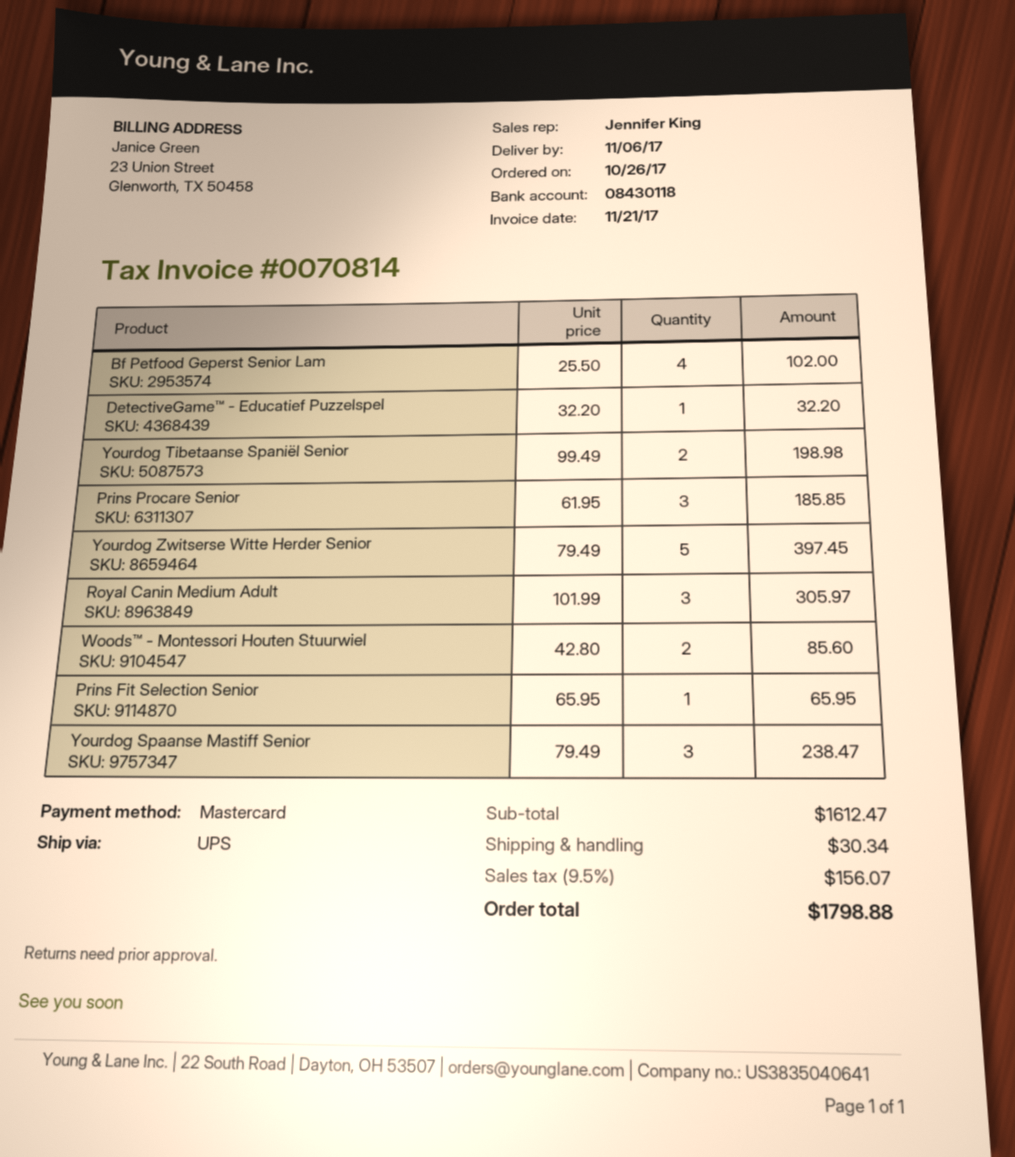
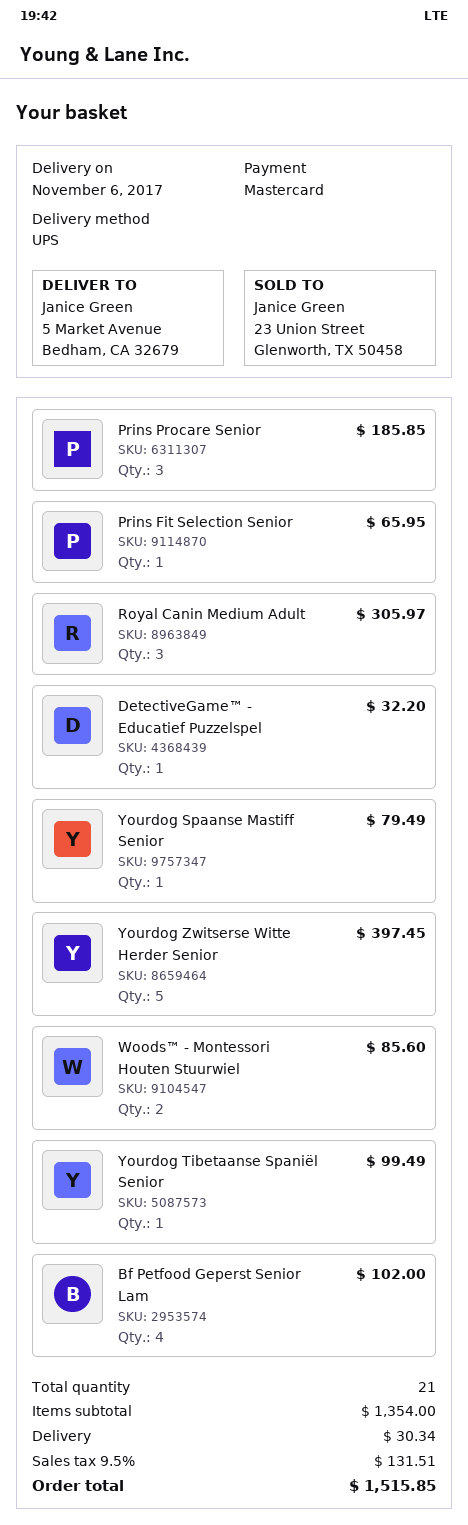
Yourdog Tibetaanse Spaniël Senior: 2 for 198.98 -> 1 for 99.49
Yourdog Spaanse Mastiff Senior: 3 for 238.47 -> 1 for 79.49
subtotal: 1612.47 -> 1354.00
tax: 9.5% = 156.07 -> 9.5% = 131.51
total: 1798.88 -> 1515.85

